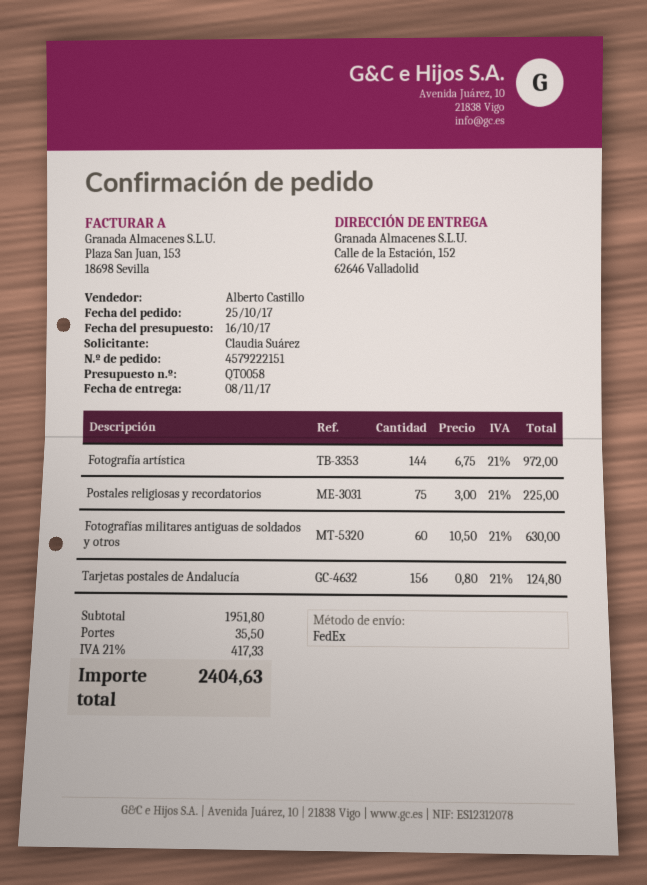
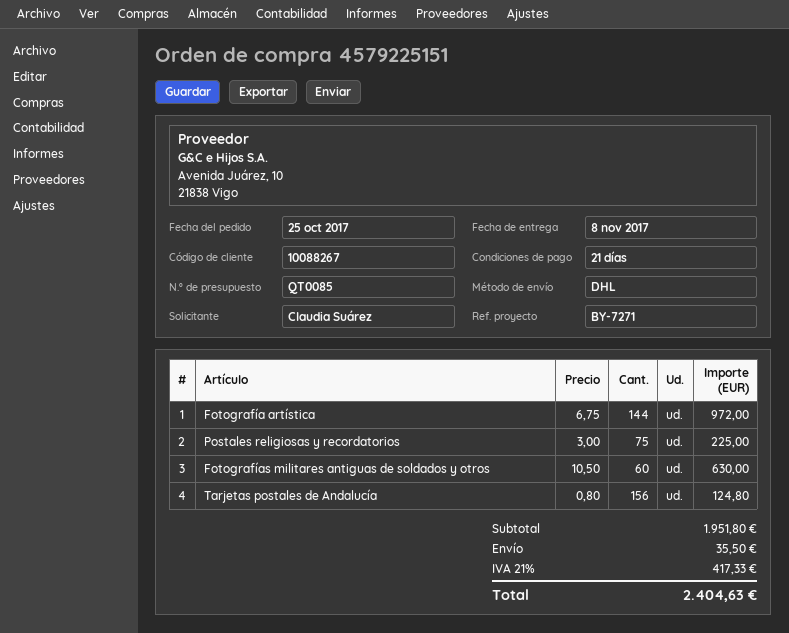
quote number: QT0058 -> QT0085
order number: 4579222151 -> 4579225151
shipping method: FedEx -> DHL

